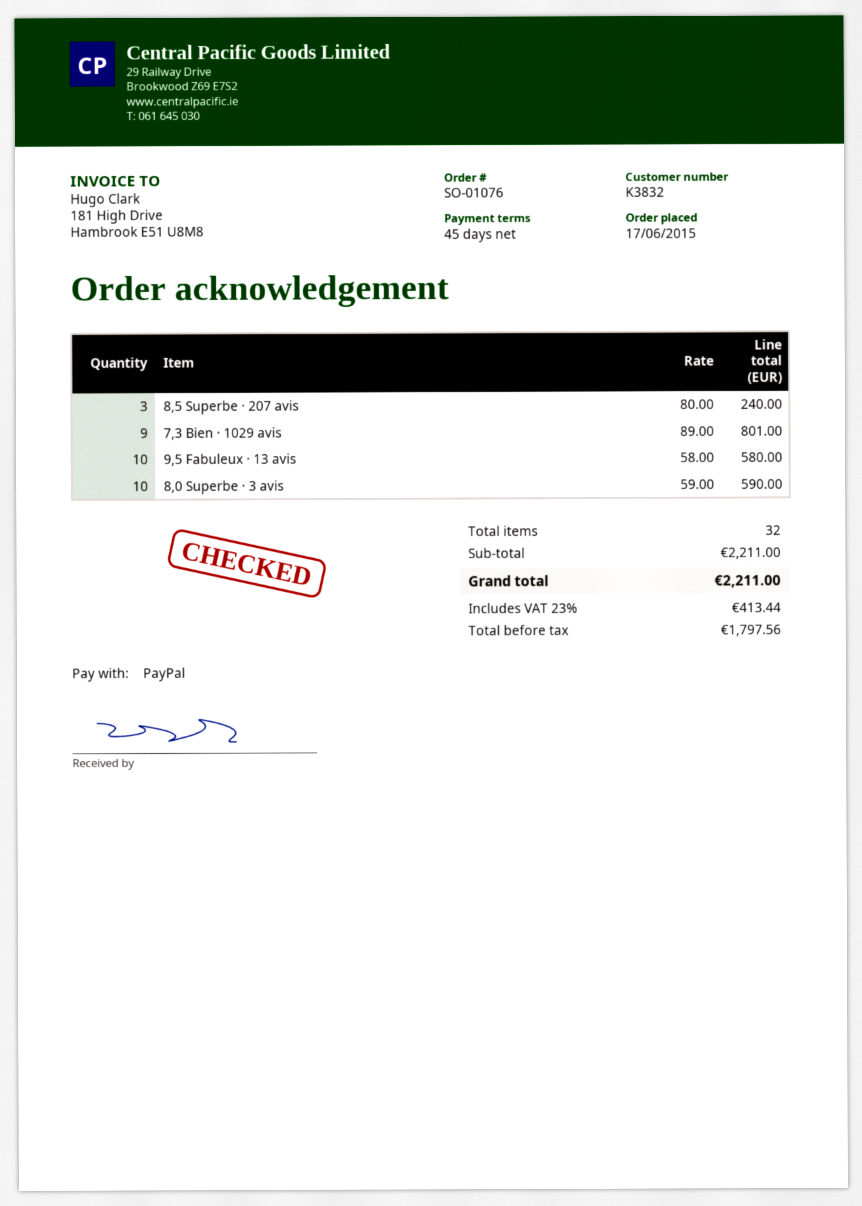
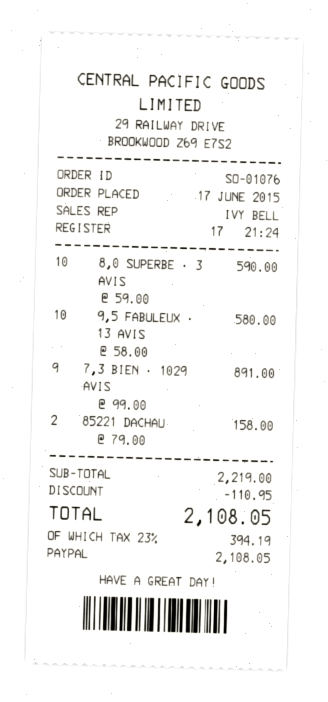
8,5 Superbe · 207 avis: 3 x 80.00 = 240.00 -> none
7,3 Bien · 1029 avis: 9 x 89.00 = 801.00 -> 9 x 99.00 = 891.00
85221 DACHAU: none -> 2 x 79.00 = 158.00
subtotal: 2211.00 -> 2219.00
discount: none -> 110.95
tax: 23% = 413.44 -> 23% = 394.19
total: 2211.00 -> 2108.05

